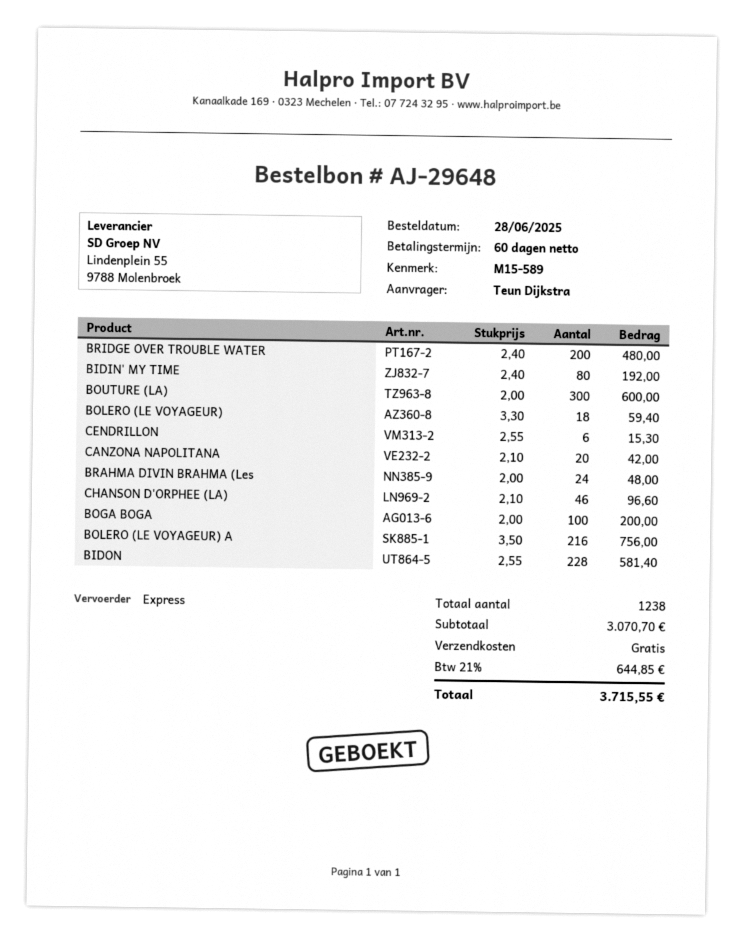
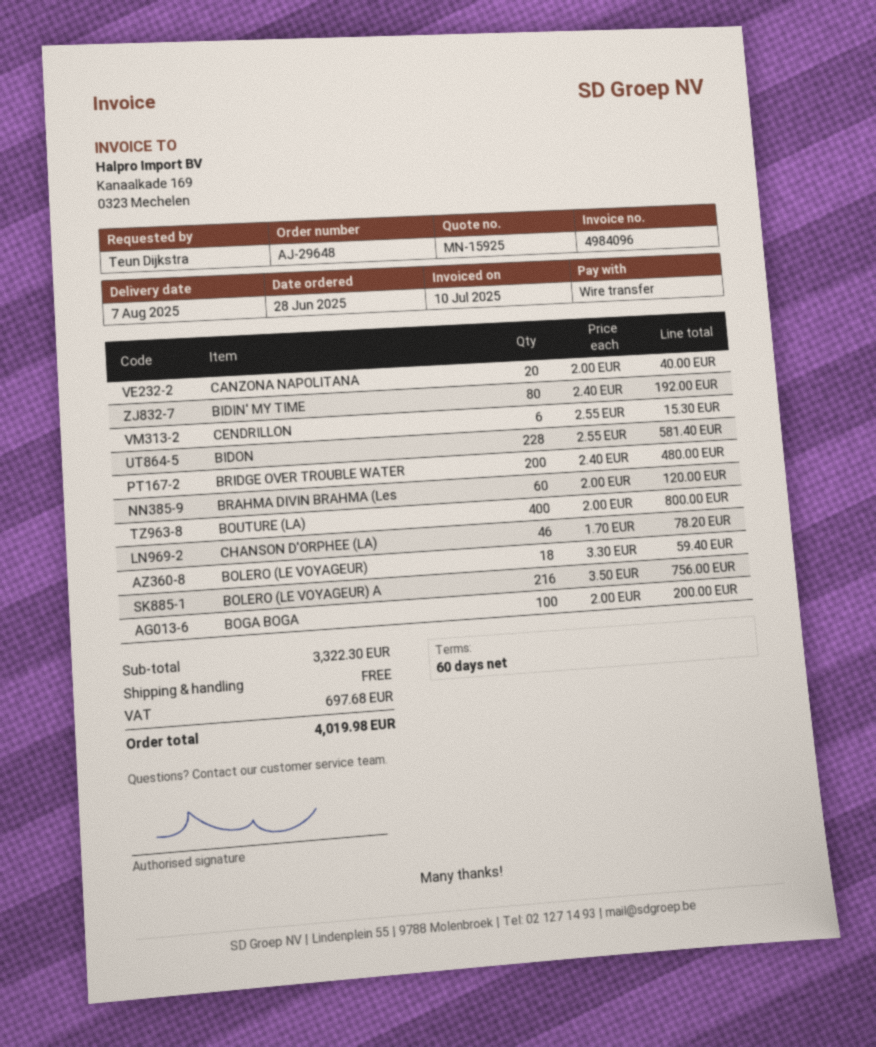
BOUTURE (LA): 300 x 2.00 = 600.00 -> 400 x 2.00 = 800.00
CANZONA NAPOLITANA: 20 x 2.10 = 42.00 -> 20 x 2.00 = 40.00
BRAHMA DIVIN BRAHMA (Les: 24 x 2.00 = 48.00 -> 60 x 2.00 = 120.00
CHANSON D'ORPHEE (LA): 46 x 2.10 = 96.60 -> 46 x 1.70 = 78.20
subtotal: 3070.70 -> 3322.30
tax: 644.85 -> 697.68
total: 3715.55 -> 4019.98

